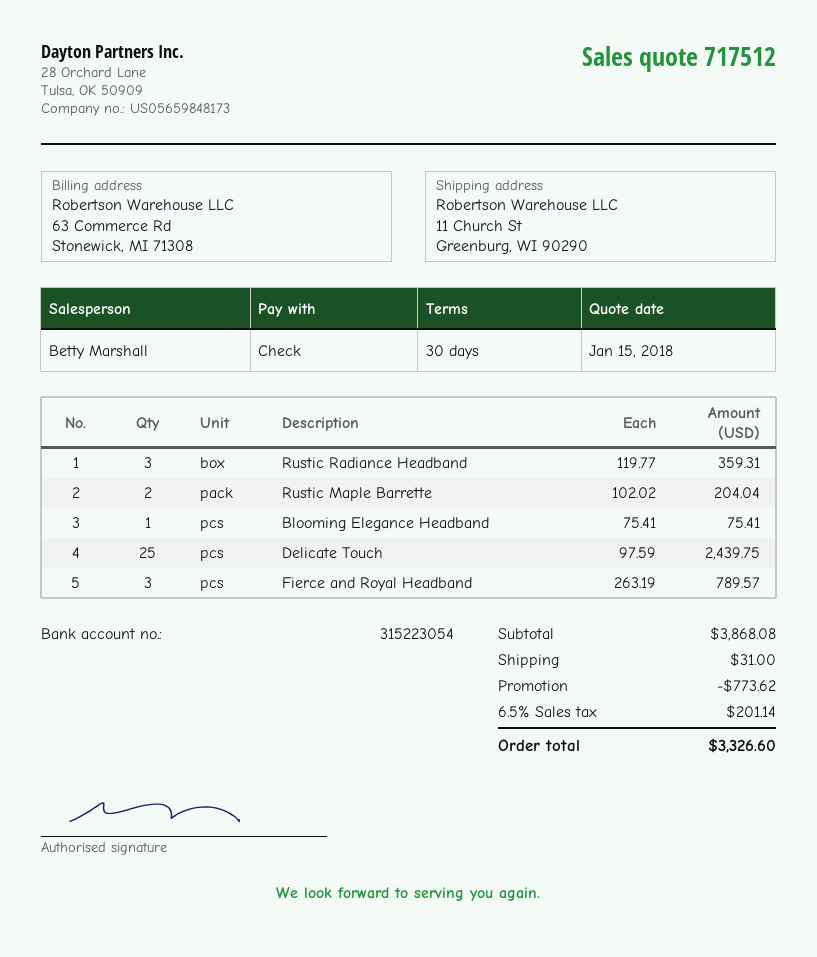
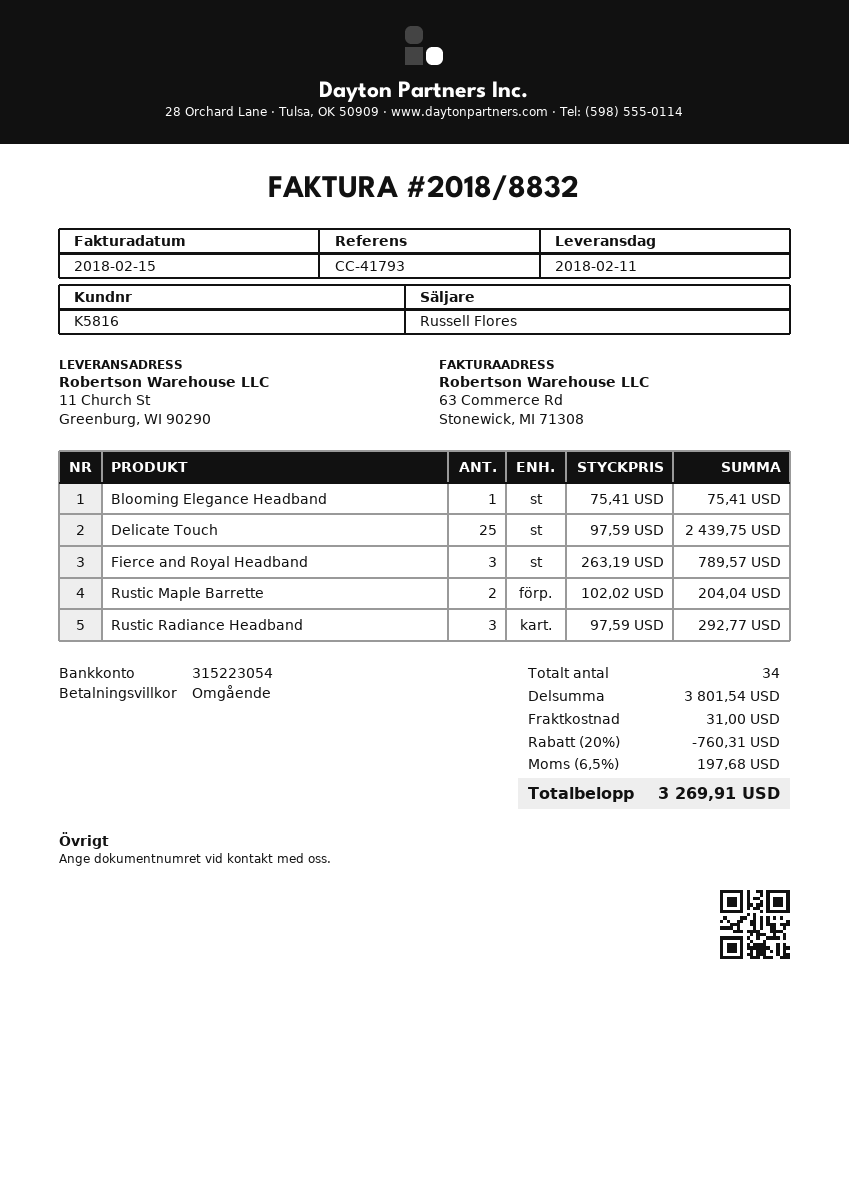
payment terms: 30 days -> on receipt
sales rep: Betty Marshall -> Russell Flores
Rustic Radiance Headband: 3 x 119.77 = 359.31 -> 3 x 97.59 = 292.77
subtotal: 3868.08 -> 3801.54
discount: 773.62 -> 760.31
tax: 6.5% = 201.14 -> 6.5% = 197.68
total: 3326.60 -> 3269.91

